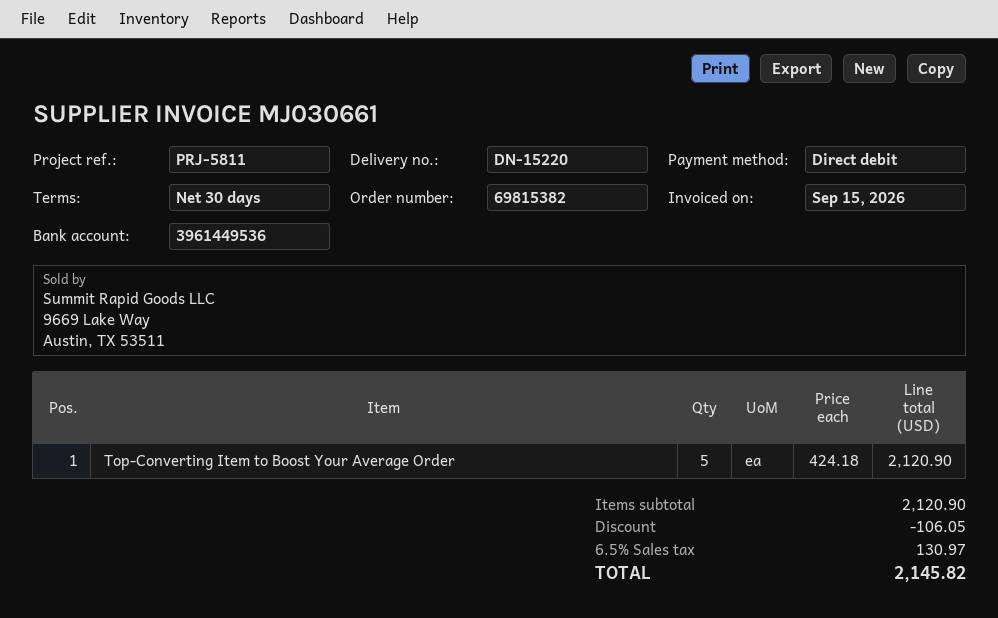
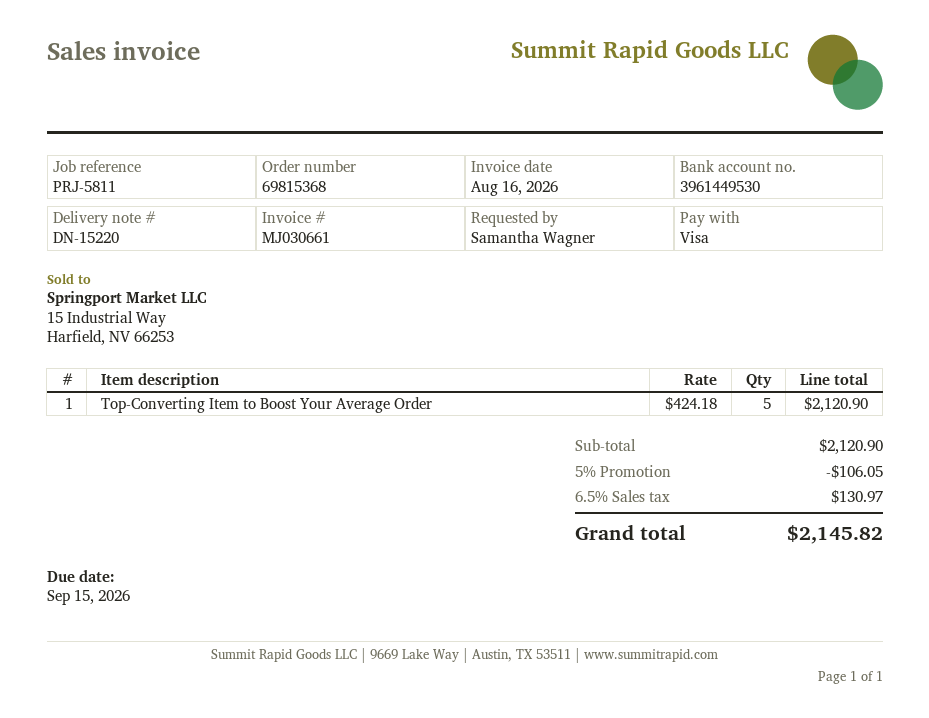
order number: 69815382 -> 69815368
invoice date: 2026-09-15 -> 2026-08-16
payment method: direct debit -> Visa
bank account: 3961449536 -> 3961449530

